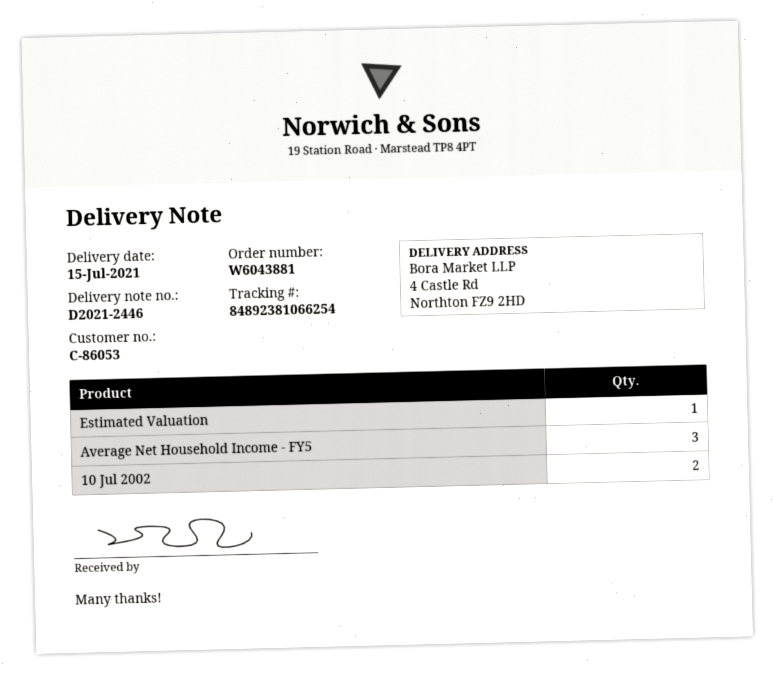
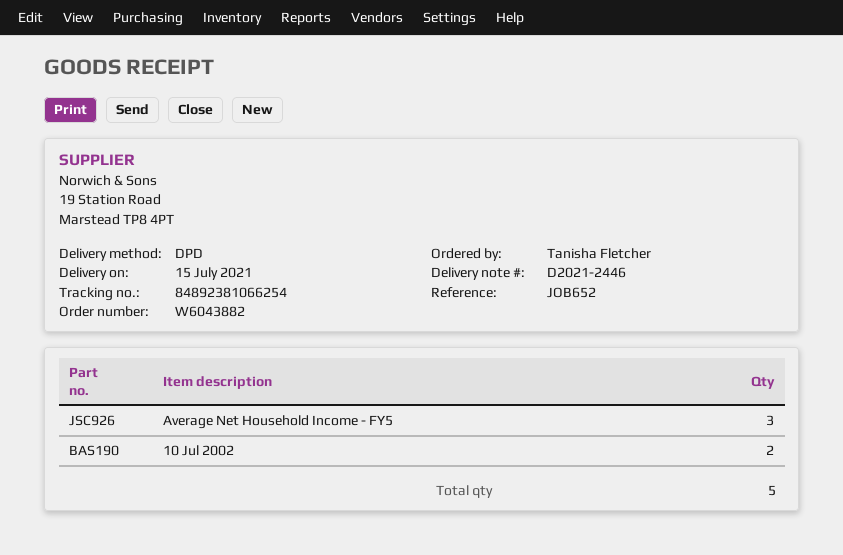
order number: W6043881 -> W6043882
Estimated Valuation: 1 -> none

